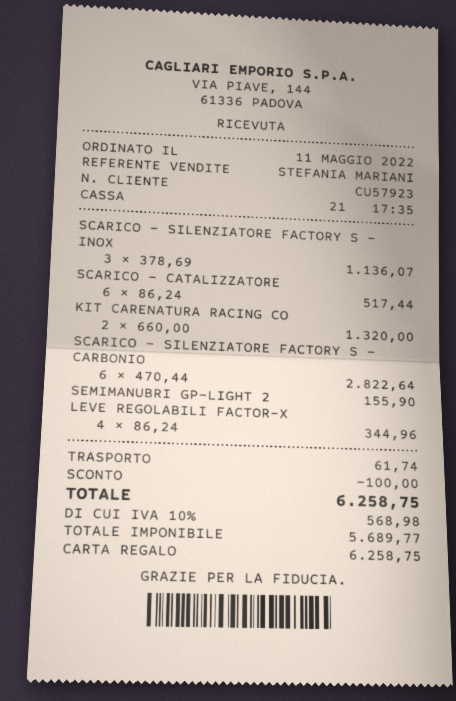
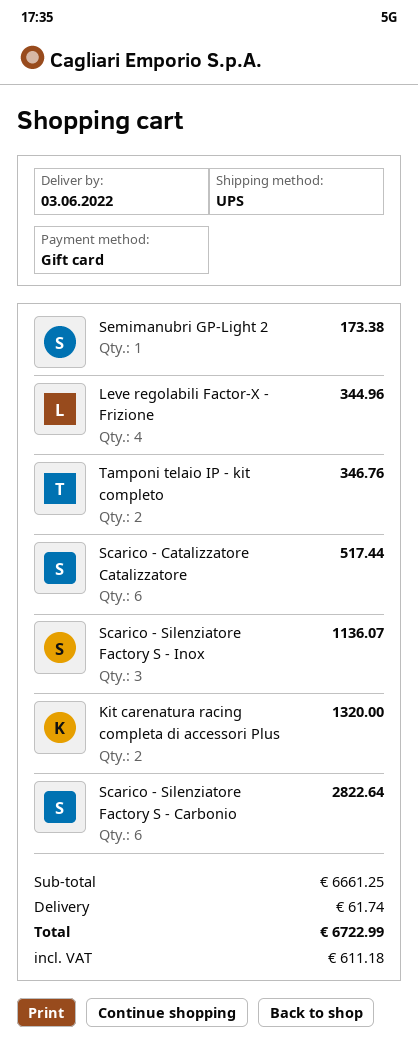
SEMIMANUBRI GP-LIGHT 2: 1 for 155.90 -> 1 for 173.38
Tamponi telaio IP - kit completo: none -> 2 for 346.76
discount: 100.00 -> none
tax: 568.98 -> 611.18
total: 6258.75 -> 6722.99

